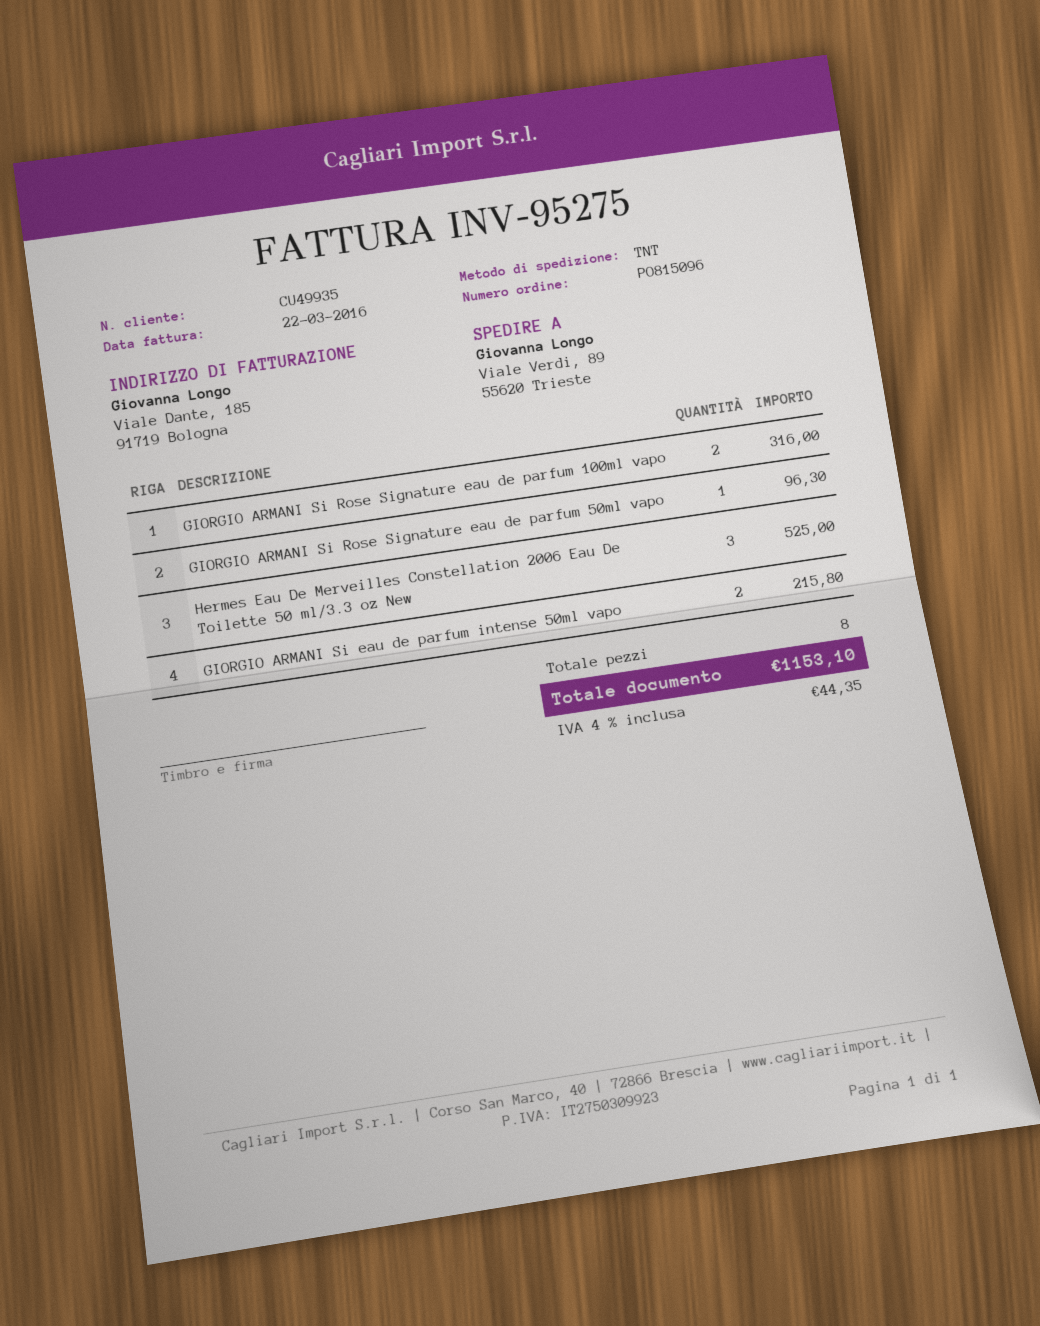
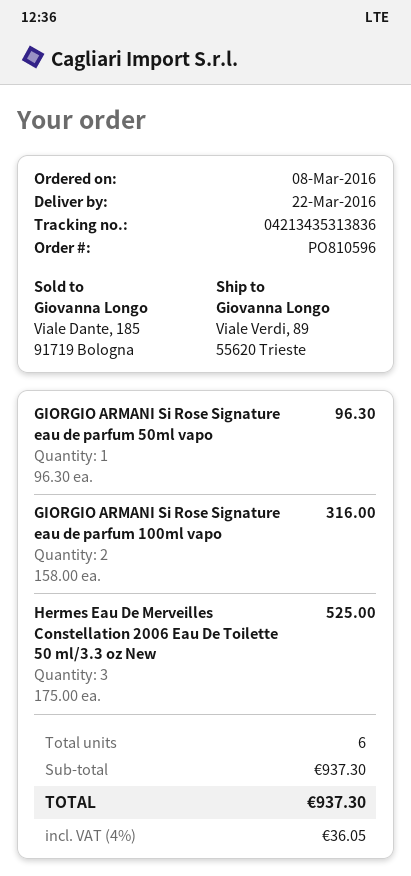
order number: PO815096 -> PO810596
GIORGIO ARMANI Si eau de parfum intense 50ml vapo: 2 for 215.80 -> none
total quantity: 8 -> 6
tax: 4% = 44.35 -> 4% = 36.05
total: 1153.10 -> 937.30

